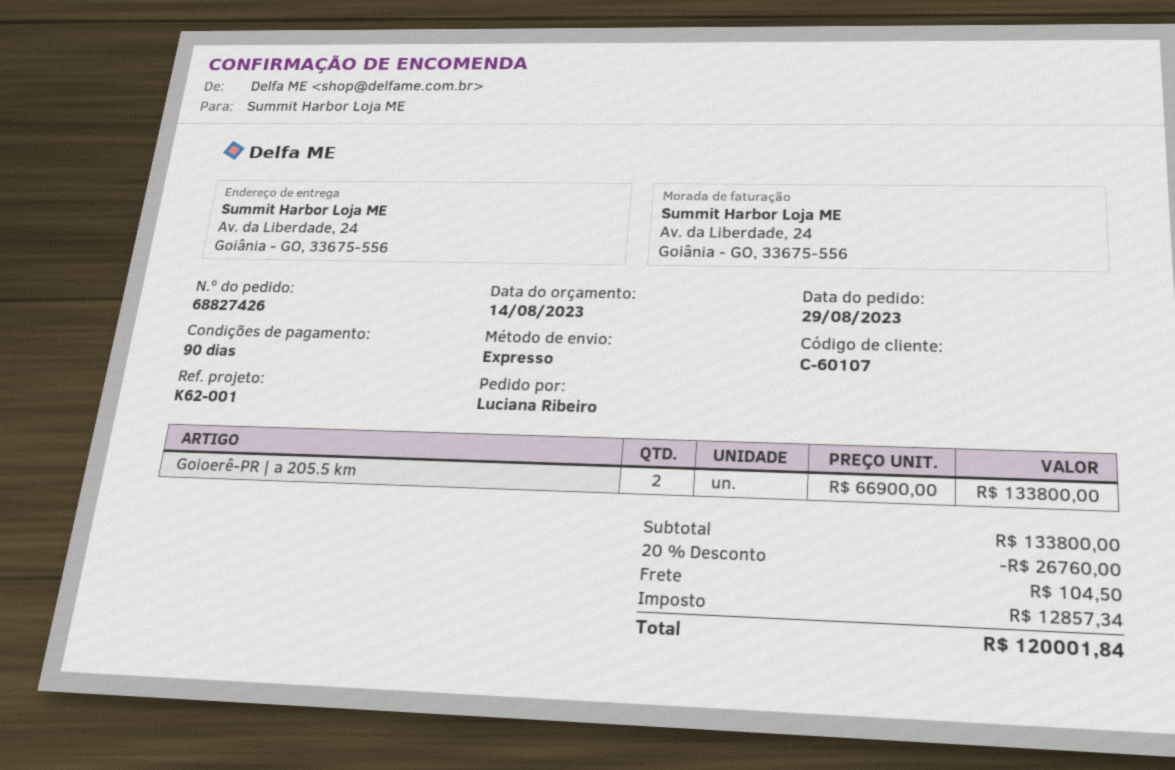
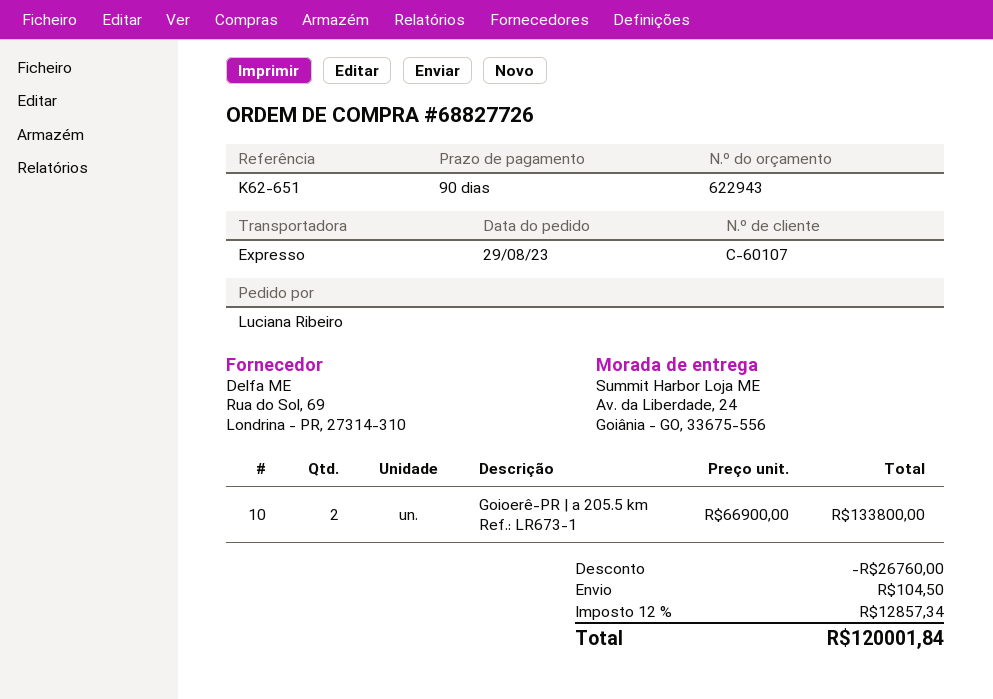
order number: 68827426 -> 68827726
reference: K62-001 -> K62-651

